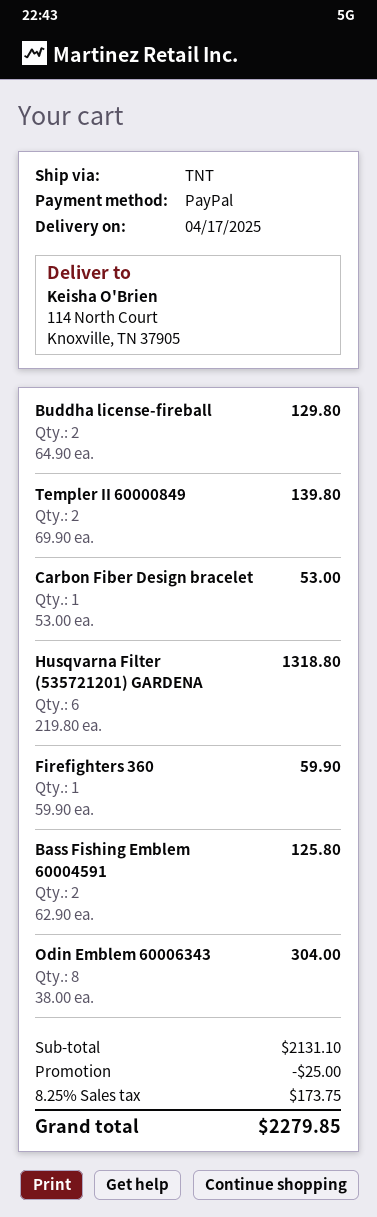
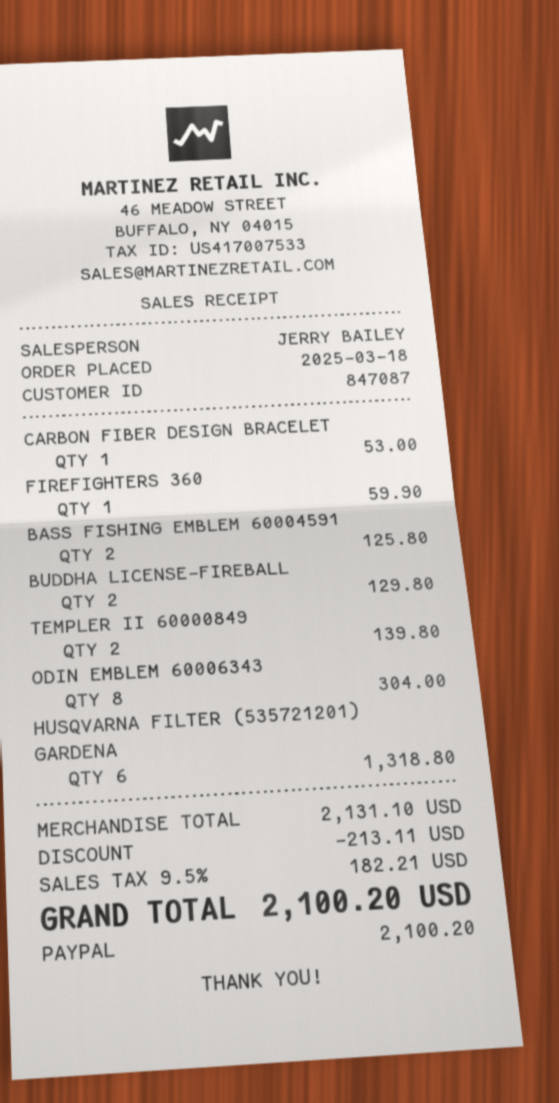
discount: 25.00 -> 213.11
tax: 8.25% = 173.75 -> 9.5% = 182.21
total: 2279.85 -> 2100.20

